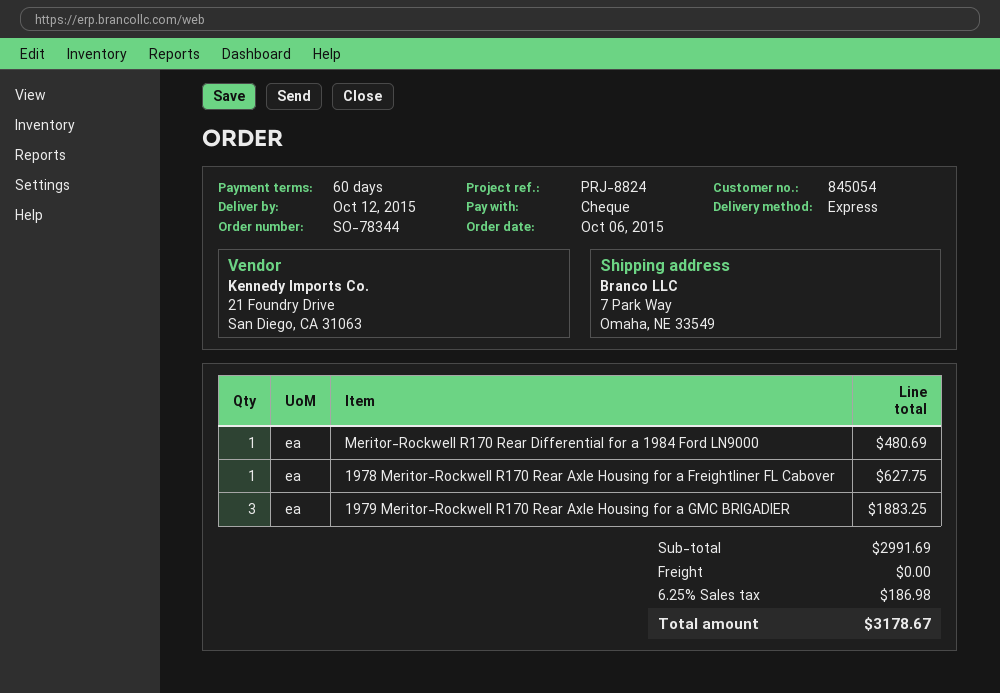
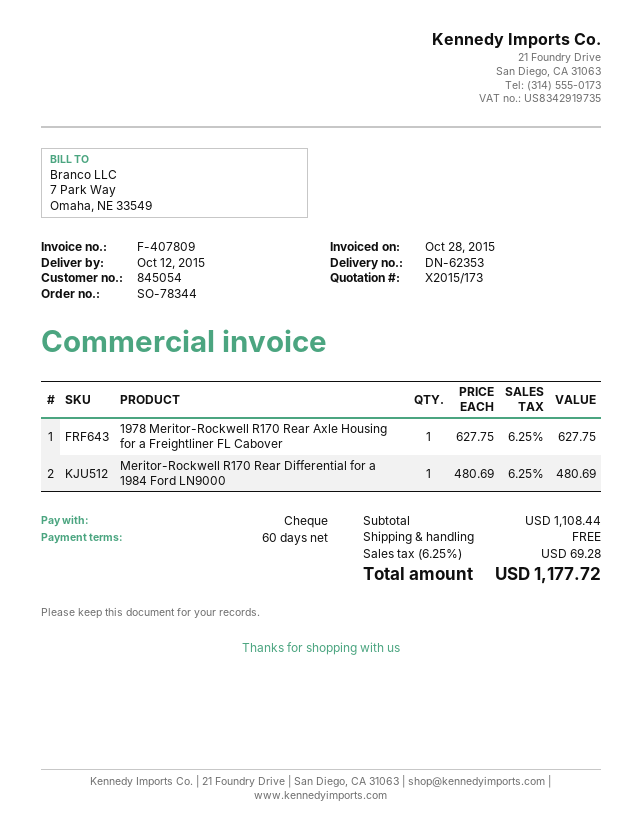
1979 Meritor-Rockwell R170 Rear Axle Housing for a GMC BRIGADIER: 3 for 1883.25 -> none
subtotal: 2991.69 -> 1108.44
tax: 6.25% = 186.98 -> 6.25% = 69.28
total: 3178.67 -> 1177.72

